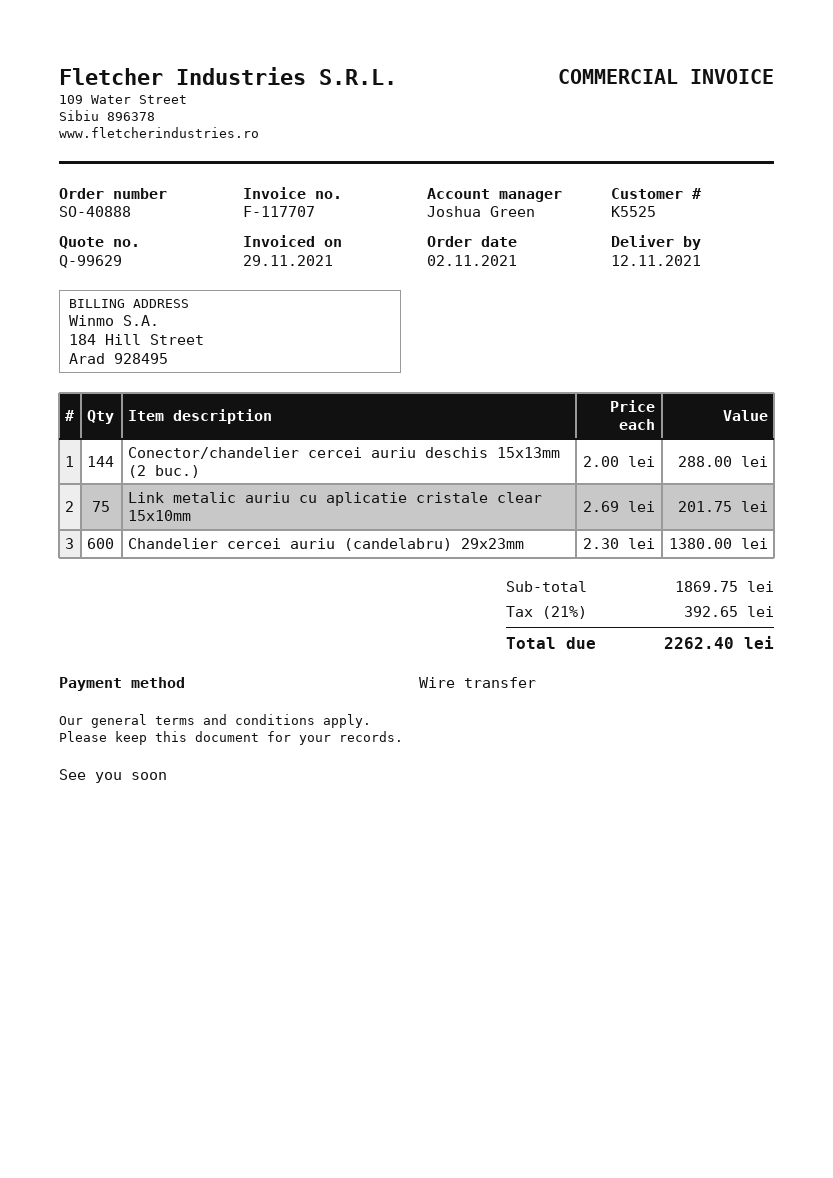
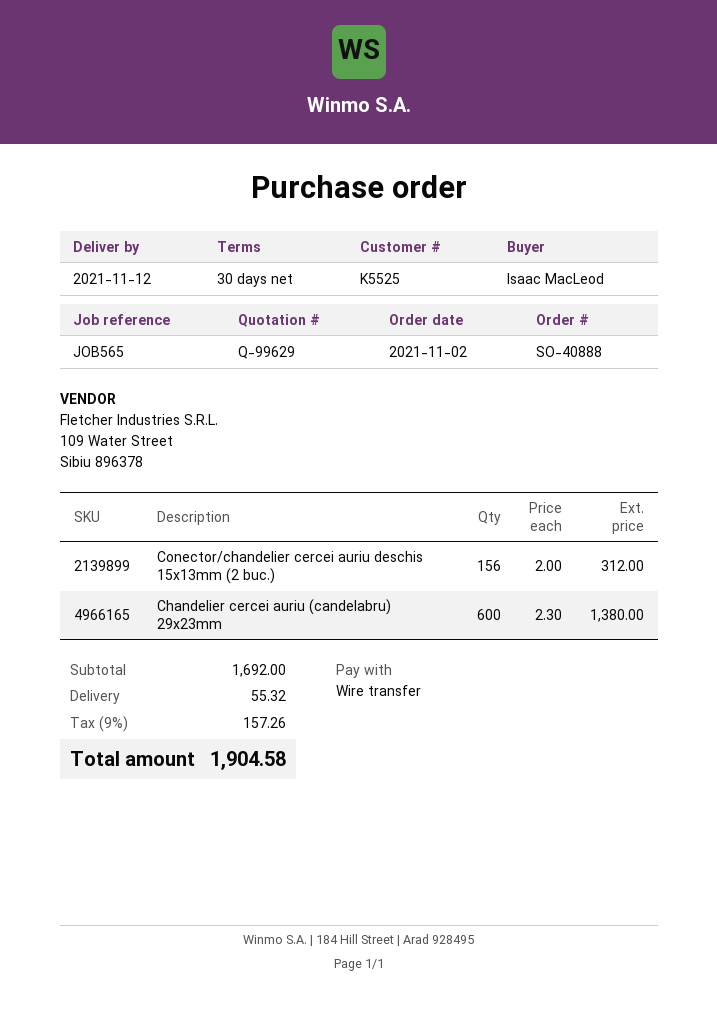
Conector/chandelier cercei auriu deschis 15x13mm (2 buc.): 144 x 2.00 = 288.00 -> 156 x 2.00 = 312.00
Link metalic auriu cu aplicatie cristale clear 15x10mm: 75 x 2.69 = 201.75 -> none
subtotal: 1869.75 -> 1692.00
shipping: none -> 55.32
tax: 21% = 392.65 -> 9% = 157.26
total: 2262.40 -> 1904.58

